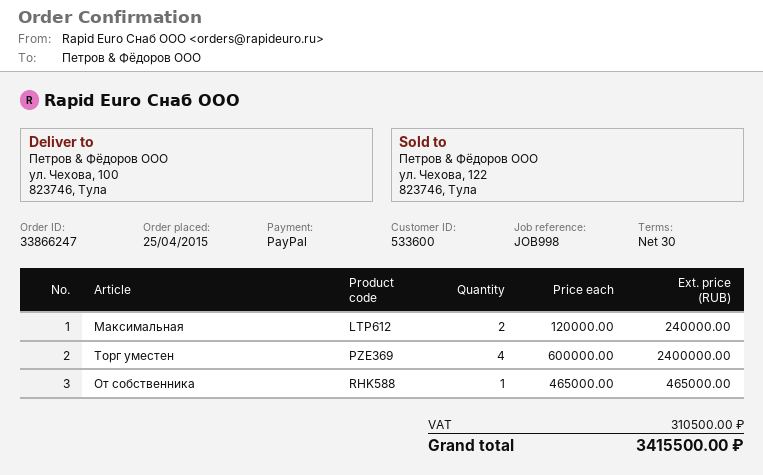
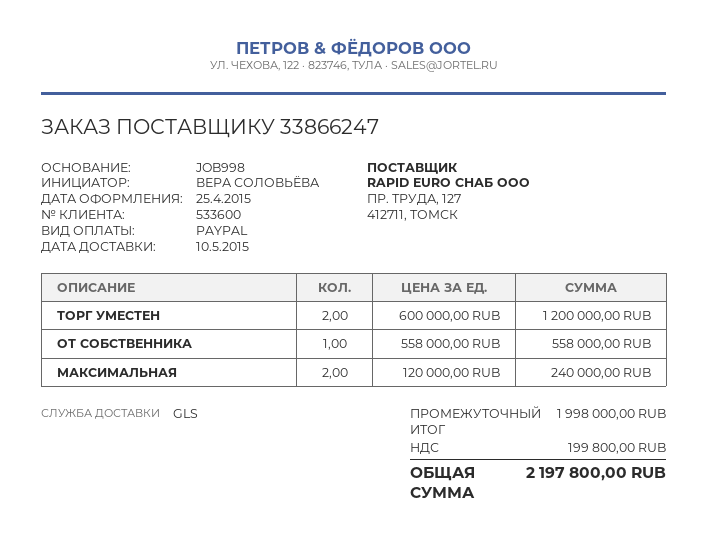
Торг уместен: 4 x 600000.00 = 2400000.00 -> 2 x 600000.00 = 1200000.00
От собственника: 1 x 465000.00 = 465000.00 -> 1 x 558000.00 = 558000.00
tax: 310500.00 -> 199800.00
total: 3415500.00 -> 2197800.00

